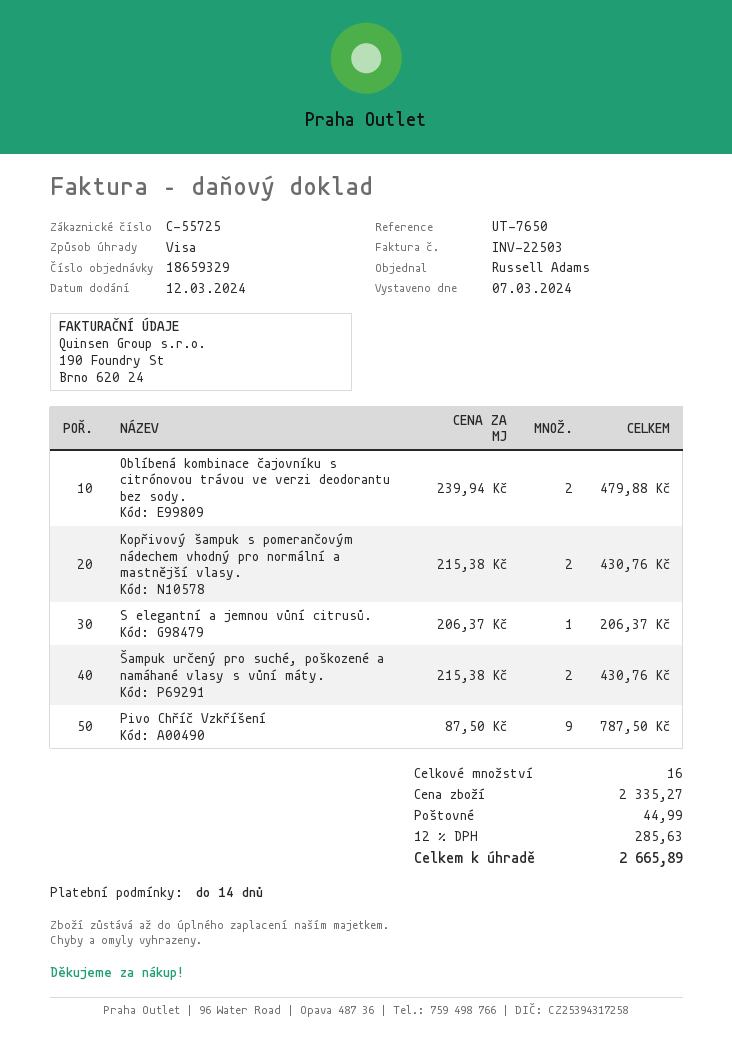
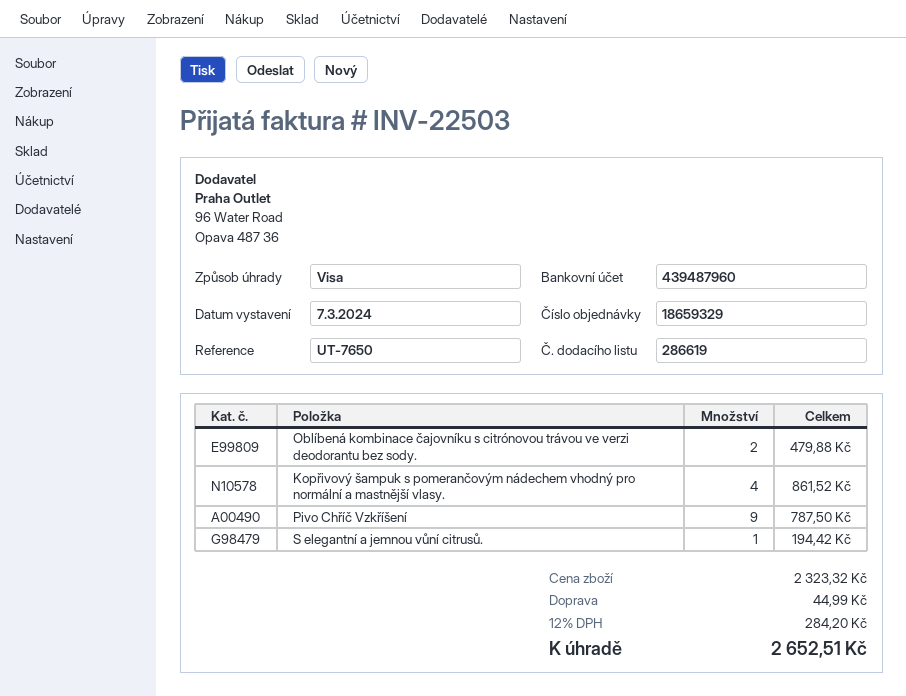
Kopřivový šampuk s pomerančovým nádechem vhodný pro normální a mastnější vlasy.: 2 for 430.76 -> 4 for 861.52
S elegantní a jemnou vůní citrusů.: 1 for 206.37 -> 1 for 194.42
Šampuk určený pro suché, poškozené a namáhané vlasy s vůní máty.: 2 for 430.76 -> none
subtotal: 2335.27 -> 2323.32
tax: 12% = 285.63 -> 12% = 284.20
total: 2665.89 -> 2652.51

